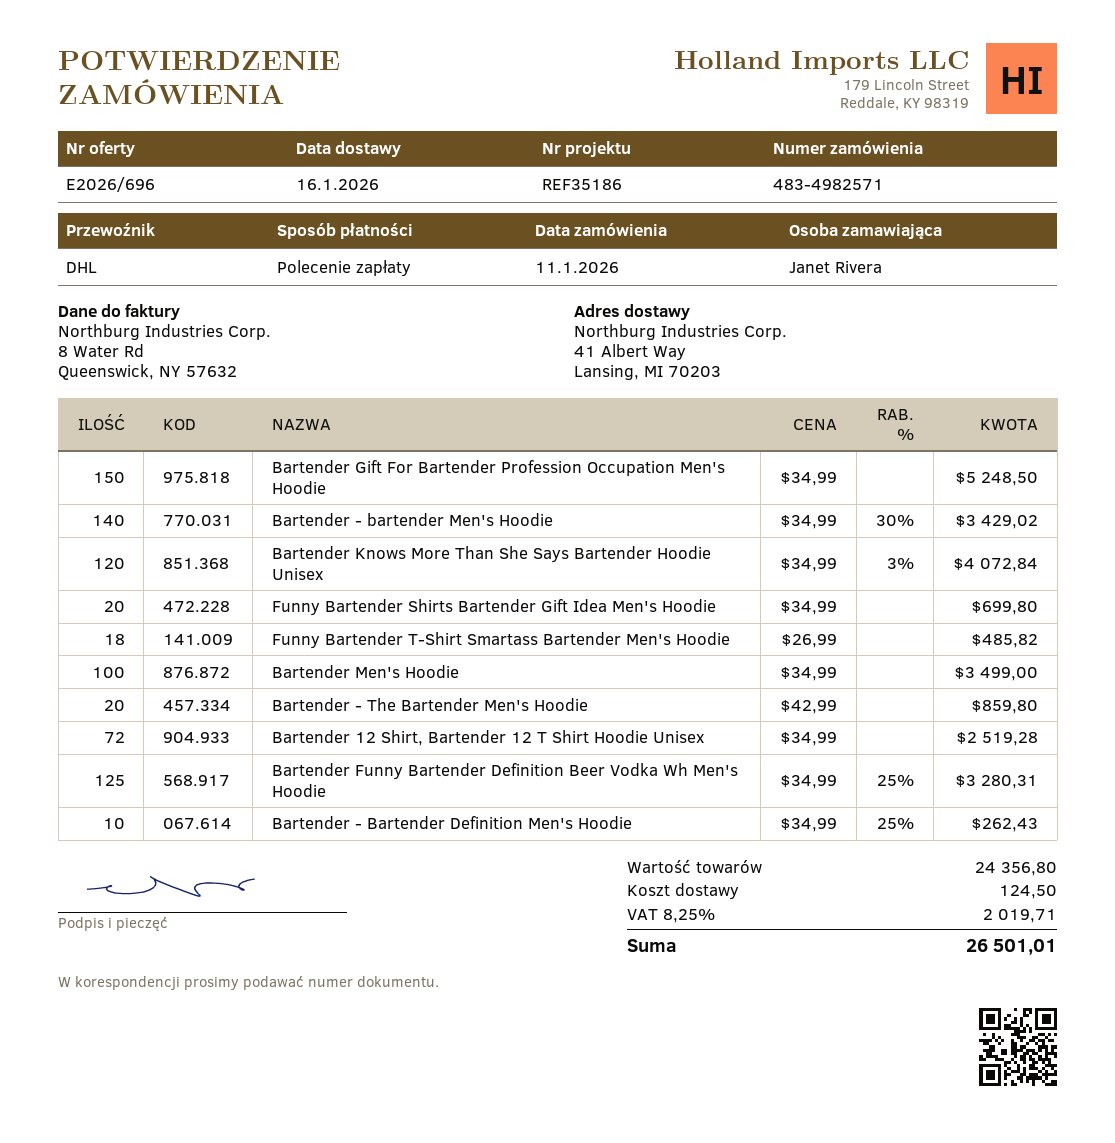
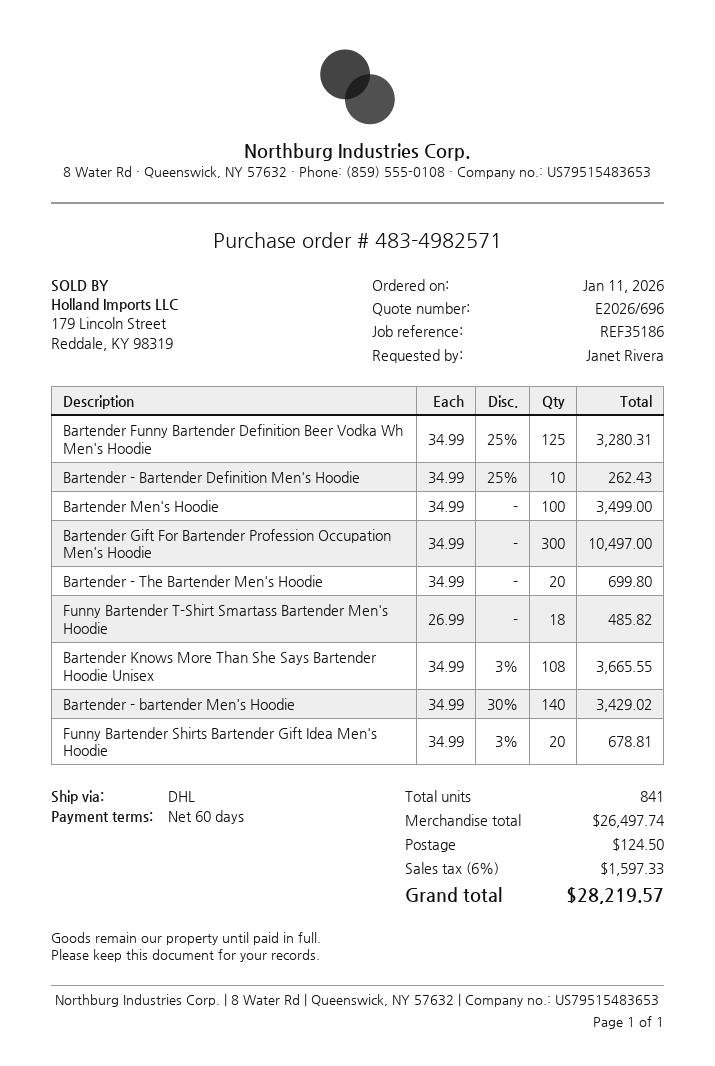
Bartender Gift For Bartender Profession Occupation Men's Hoodie: 150 x 34.99 = 5248.50 -> 300 x 34.99 = 10497.00
Bartender Knows More Than She Says Bartender Hoodie Unisex: 120 x 34.99 - 3% = 4072.84 -> 108 x 34.99 - 3% = 3665.55
Funny Bartender Shirts Bartender Gift Idea Men's Hoodie: 20 x 34.99 = 699.80 -> 20 x 34.99 - 3% = 678.81
Bartender - The Bartender Men's Hoodie: 20 x 42.99 = 859.80 -> 20 x 34.99 = 699.80
Bartender 12 Shirt, Bartender 12 T Shirt Hoodie Unisex: 72 x 34.99 = 2519.28 -> none
subtotal: 24356.80 -> 26497.74
tax: 8.25% = 2019.71 -> 6% = 1597.33
total: 26501.01 -> 28219.57

